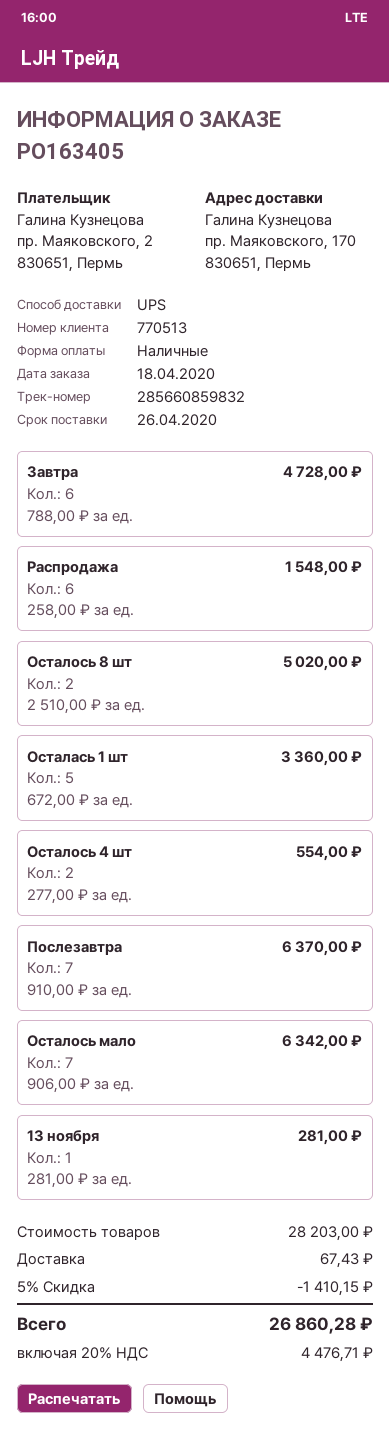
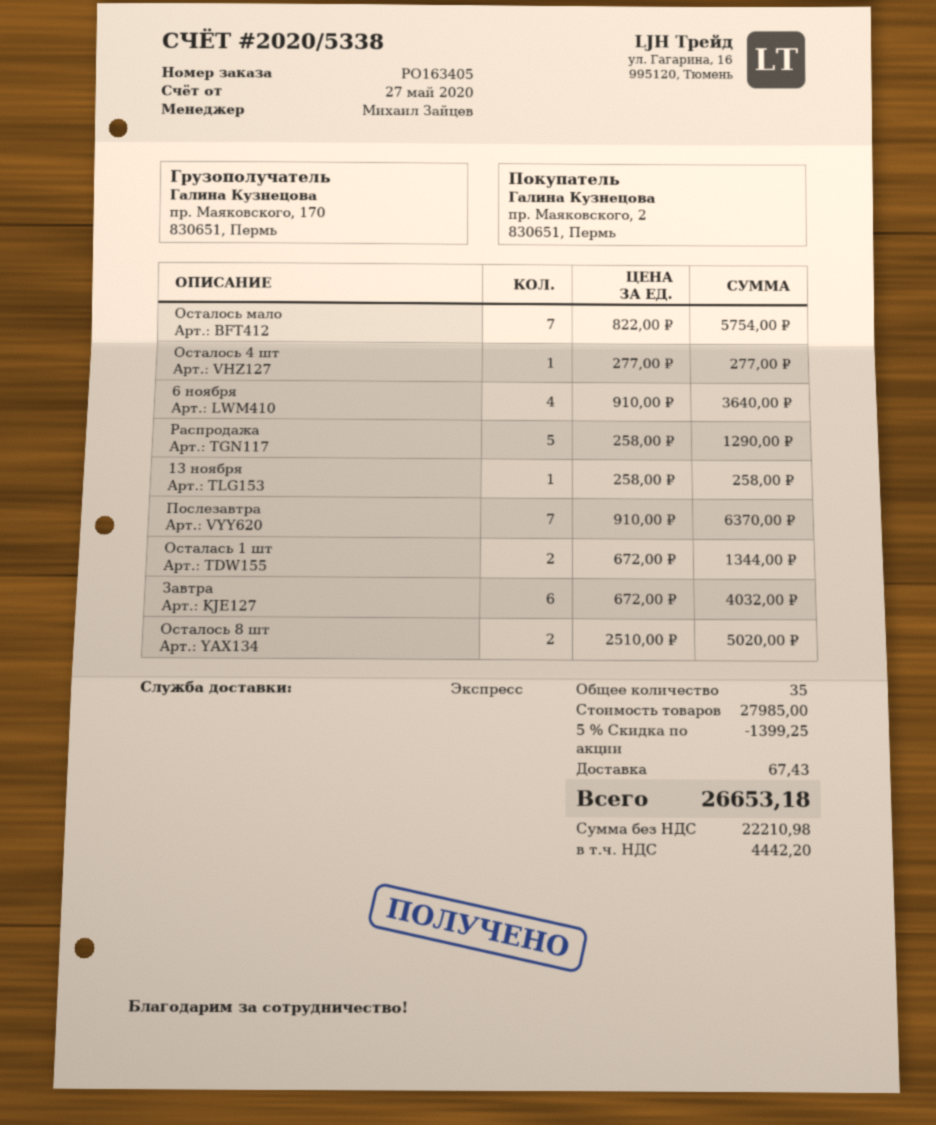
shipping method: UPS -> express
Завтра: 6 x 788.00 = 4728.00 -> 6 x 672.00 = 4032.00
Распродажа: 6 x 258.00 = 1548.00 -> 5 x 258.00 = 1290.00
Осталась 1 шт: 5 x 672.00 = 3360.00 -> 2 x 672.00 = 1344.00
Осталось 4 шт: 2 x 277.00 = 554.00 -> 1 x 277.00 = 277.00
Осталось мало: 7 x 906.00 = 6342.00 -> 7 x 822.00 = 5754.00
13 ноября: 1 x 281.00 = 281.00 -> 1 x 258.00 = 258.00
6 ноября: none -> 4 x 910.00 = 3640.00
subtotal: 28203.00 -> 27985.00
discount: 5% = 1410.15 -> 5% = 1399.25
tax: 4476.71 -> 4442.20
total: 26860.28 -> 26653.18

